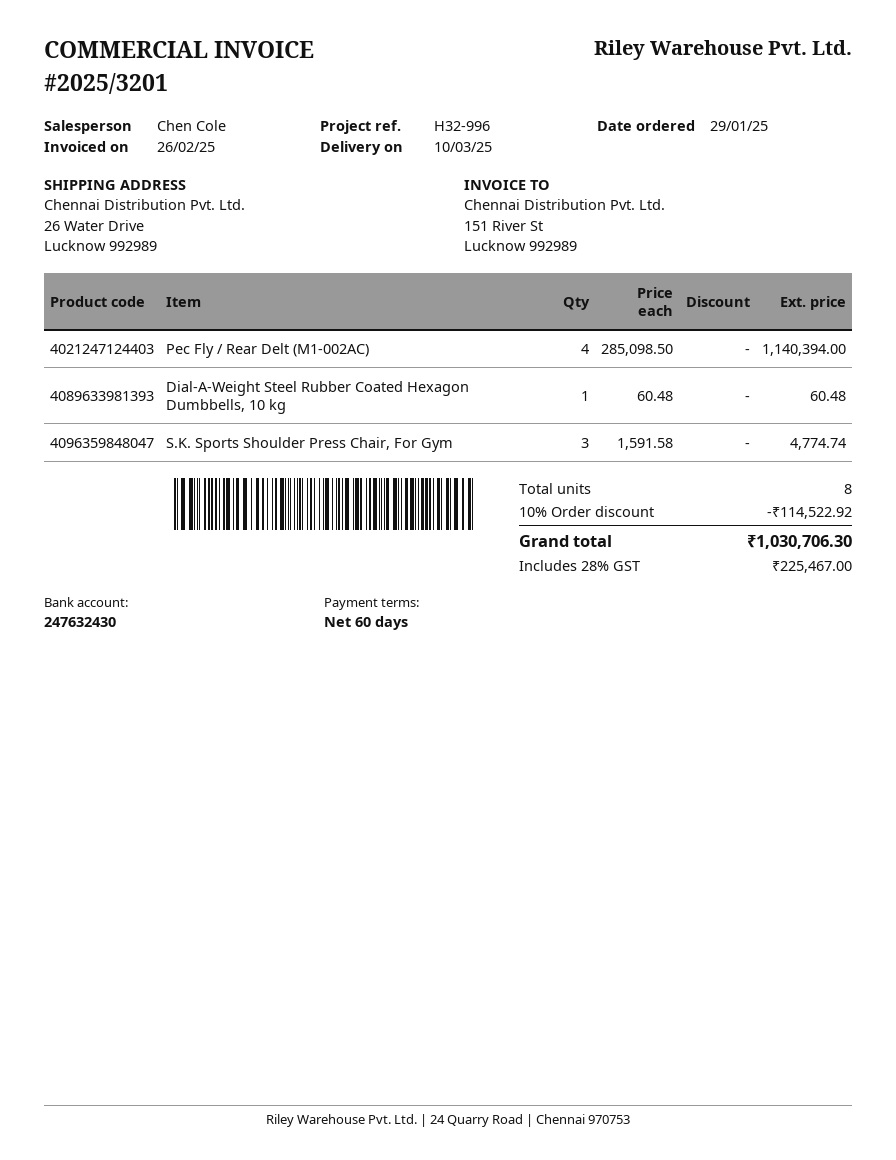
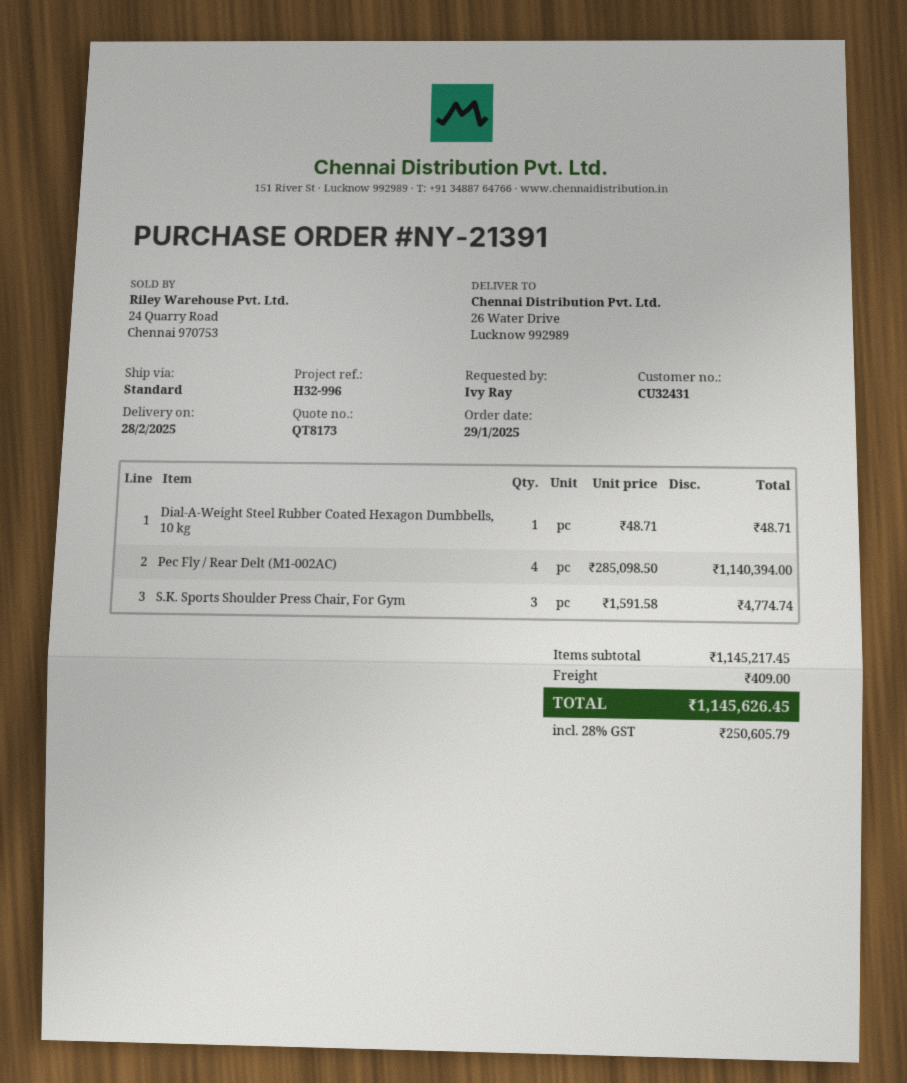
delivery date: 2025-03-10 -> 2025-02-28
Dial-A-Weight Steel Rubber Coated Hexagon Dumbbells, 10 kg: 1 x 60.48 = 60.48 -> 1 x 48.71 = 48.71
discount: 10% = 114522.92 -> none
shipping: none -> 409.00
tax: 28% = 225467.00 -> 28% = 250605.79
total: 1030706.30 -> 1145626.45

